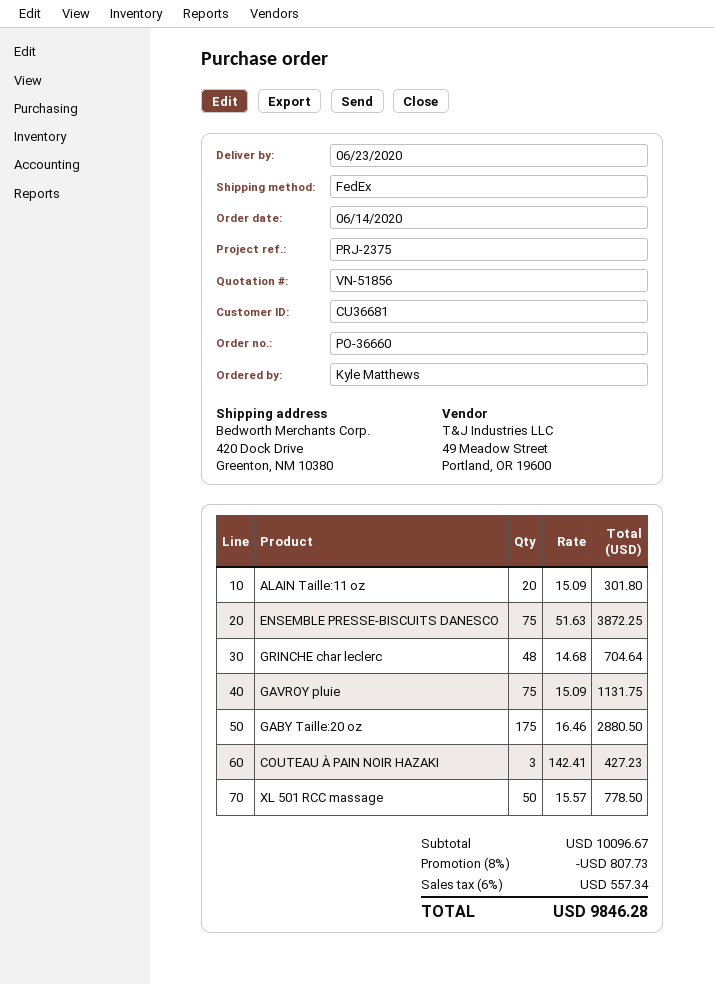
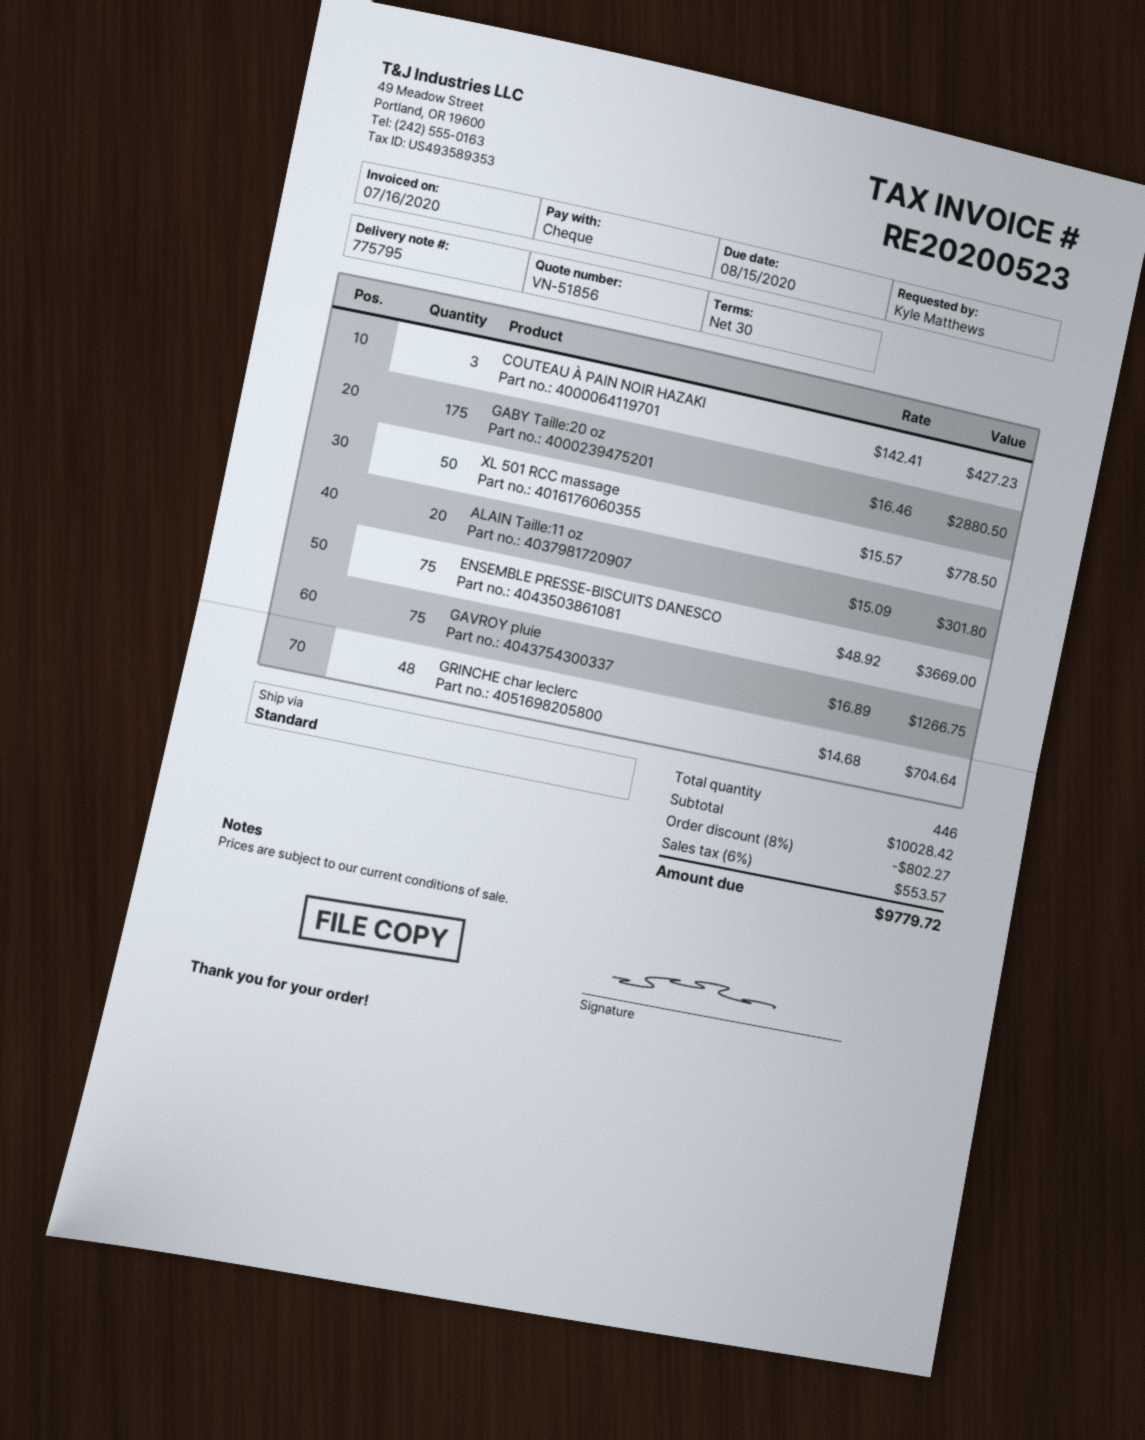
shipping method: FedEx -> standard
ENSEMBLE PRESSE-BISCUITS DANESCO: 75 x 51.63 = 3872.25 -> 75 x 48.92 = 3669.00
GAVROY pluie: 75 x 15.09 = 1131.75 -> 75 x 16.89 = 1266.75
subtotal: 10096.67 -> 10028.42
discount: 8% = 807.73 -> 8% = 802.27
tax: 6% = 557.34 -> 6% = 553.57
total: 9846.28 -> 9779.72

